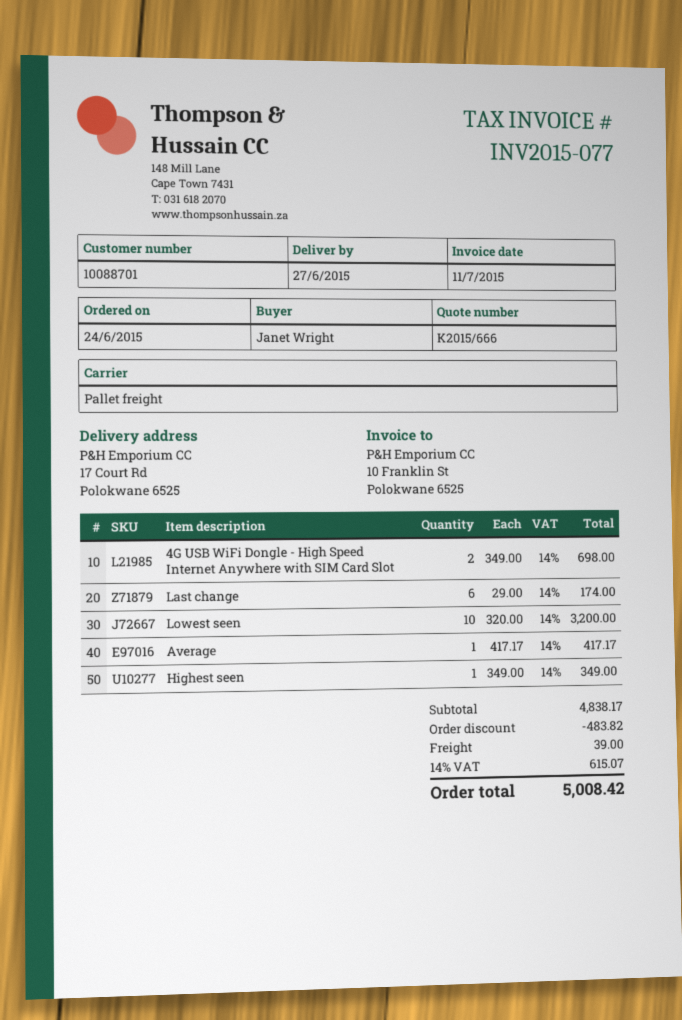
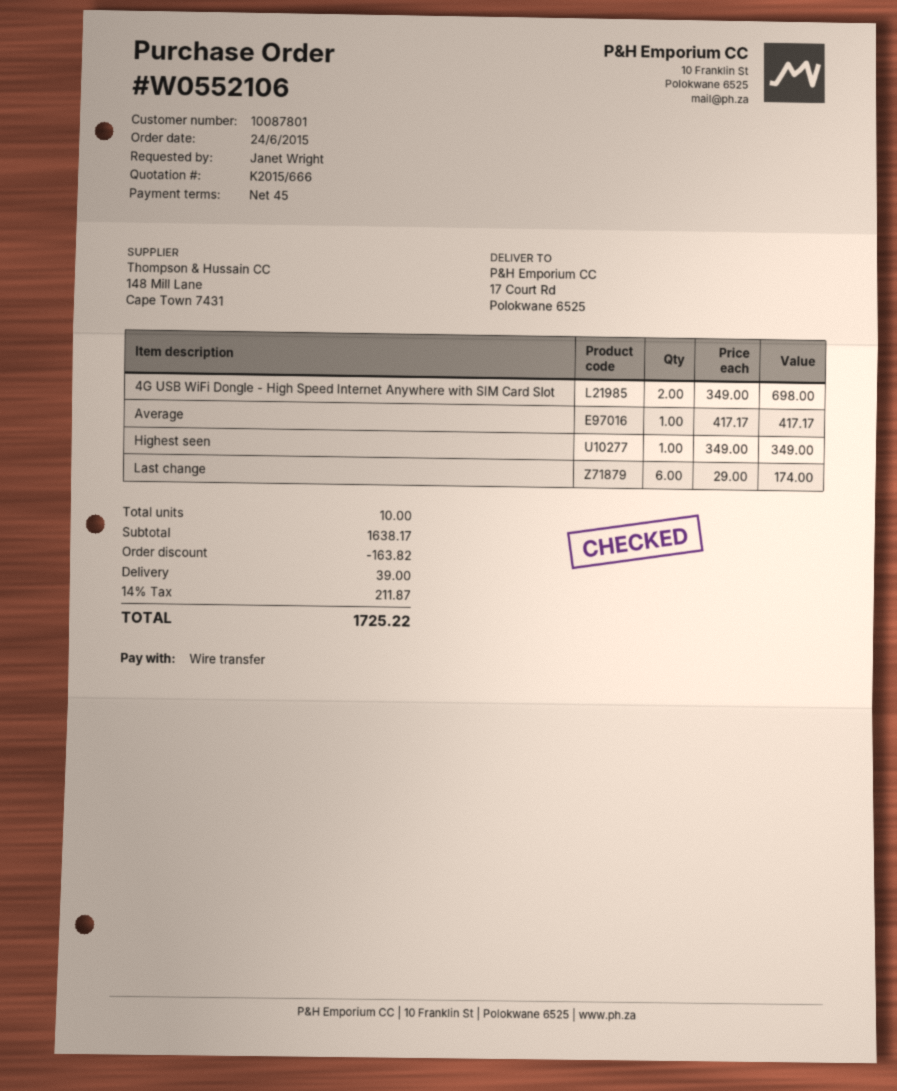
customer number: 10088701 -> 10087801
Lowest seen: 10 x 320.00 = 3200.00 -> none
subtotal: 4838.17 -> 1638.17
discount: 483.82 -> 163.82
tax: 14% = 615.07 -> 14% = 211.87
total: 5008.42 -> 1725.22

